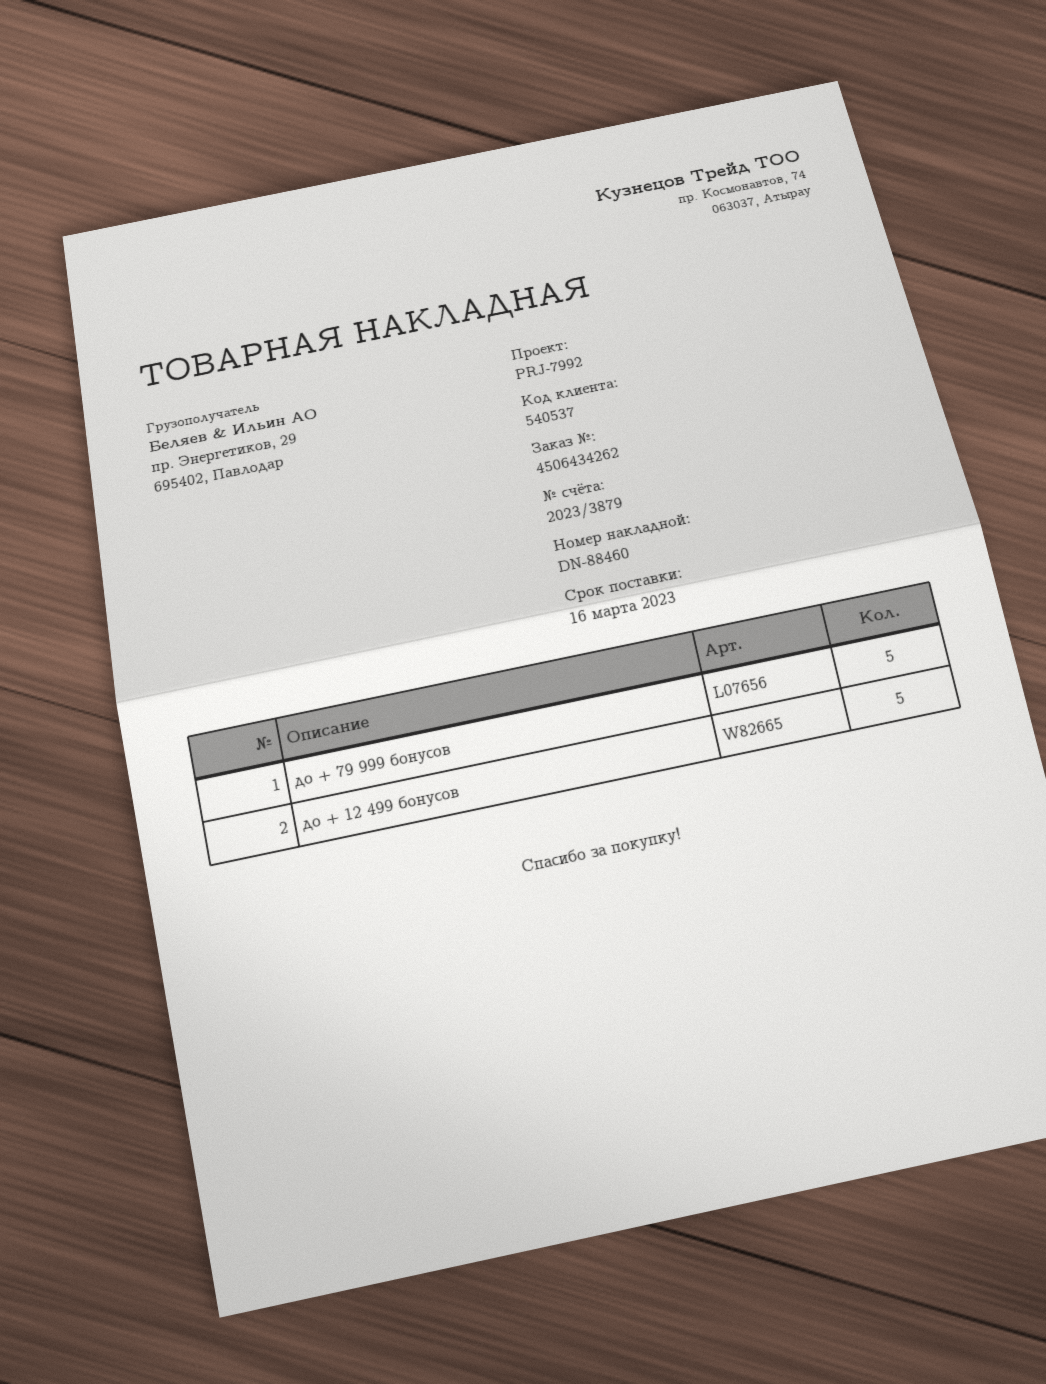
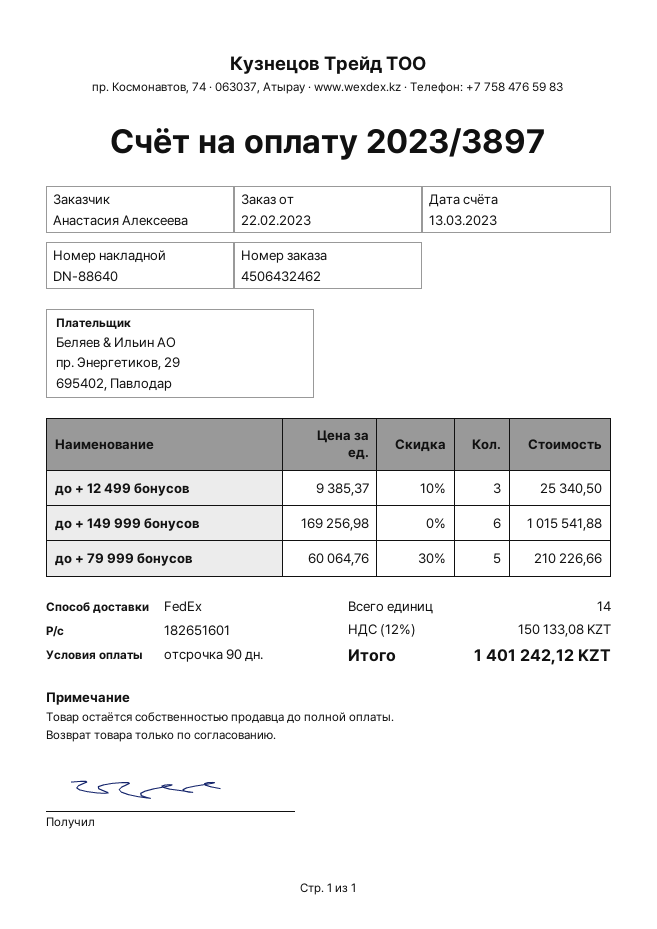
order number: 4506434262 -> 4506432462
delivery note number: DN-88460 -> DN-88640
invoice number: 2023/3879 -> 2023/3897
до + 12 499 бонусов: 5 -> 3
до + 149 999 бонусов: none -> 6

